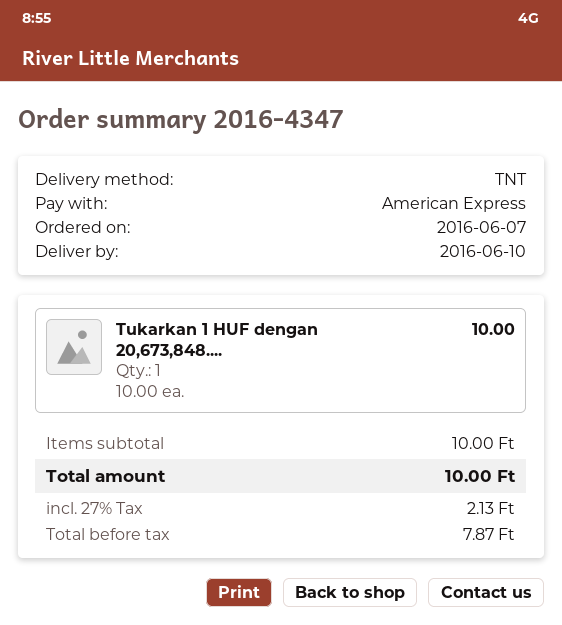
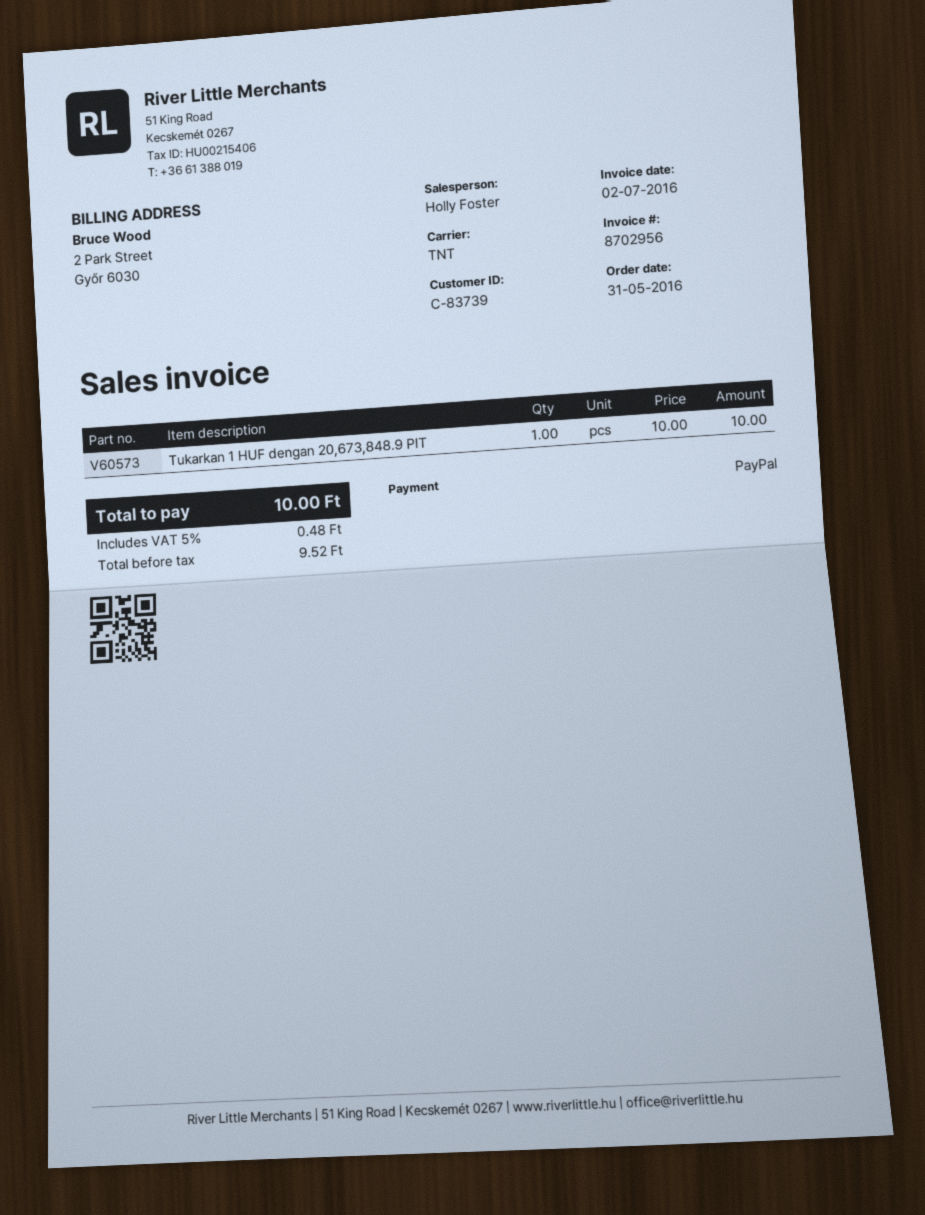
order date: 2016-06-07 -> 2016-05-31
payment method: American Express -> PayPal
net: 7.87 -> 9.52
tax: 27% = 2.13 -> 5% = 0.48

